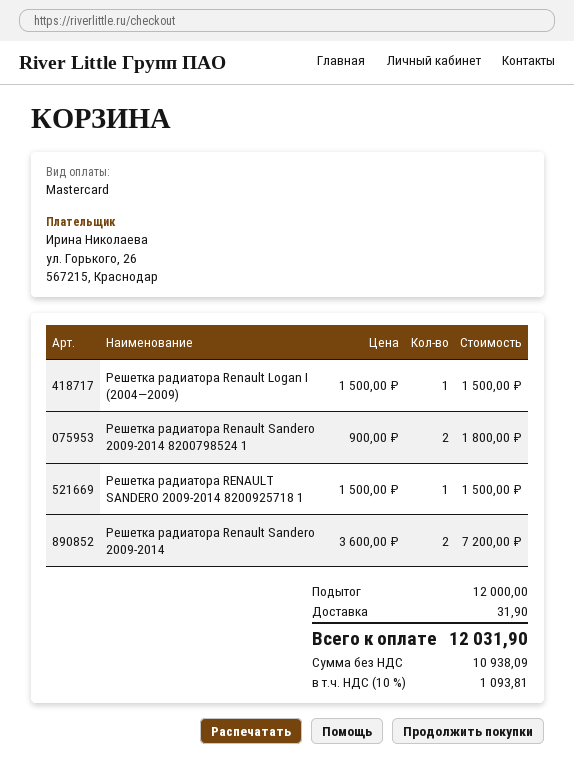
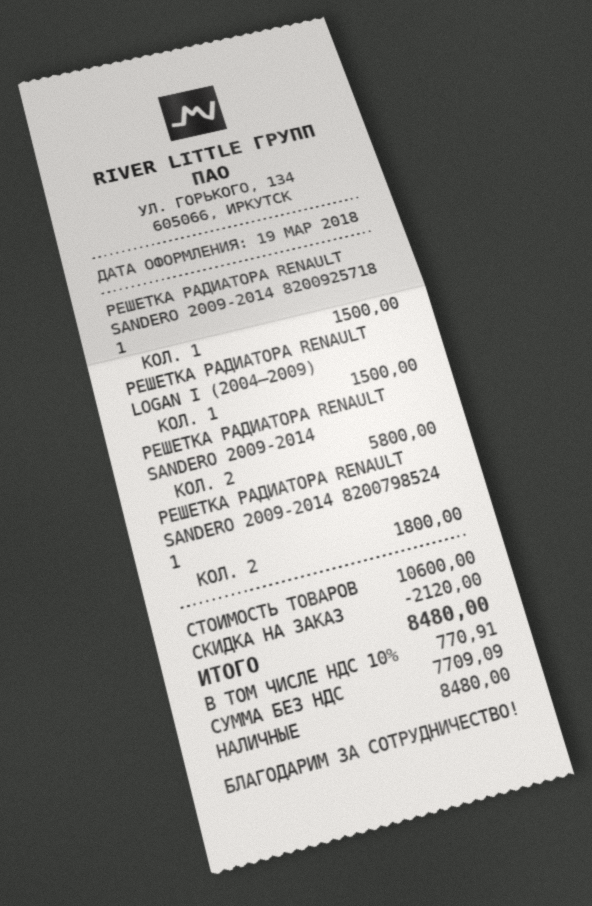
payment method: Mastercard -> cash
Решетка радиатора Renault Sandero 2009-2014: 2 for 7200.00 -> 2 for 5800.00
subtotal: 12000.00 -> 10600.00
discount: none -> 2120.00
shipping: 31.90 -> none
net: 10938.09 -> 7709.09
tax: 10% = 1093.81 -> 10% = 770.91
total: 12031.90 -> 8480.00

